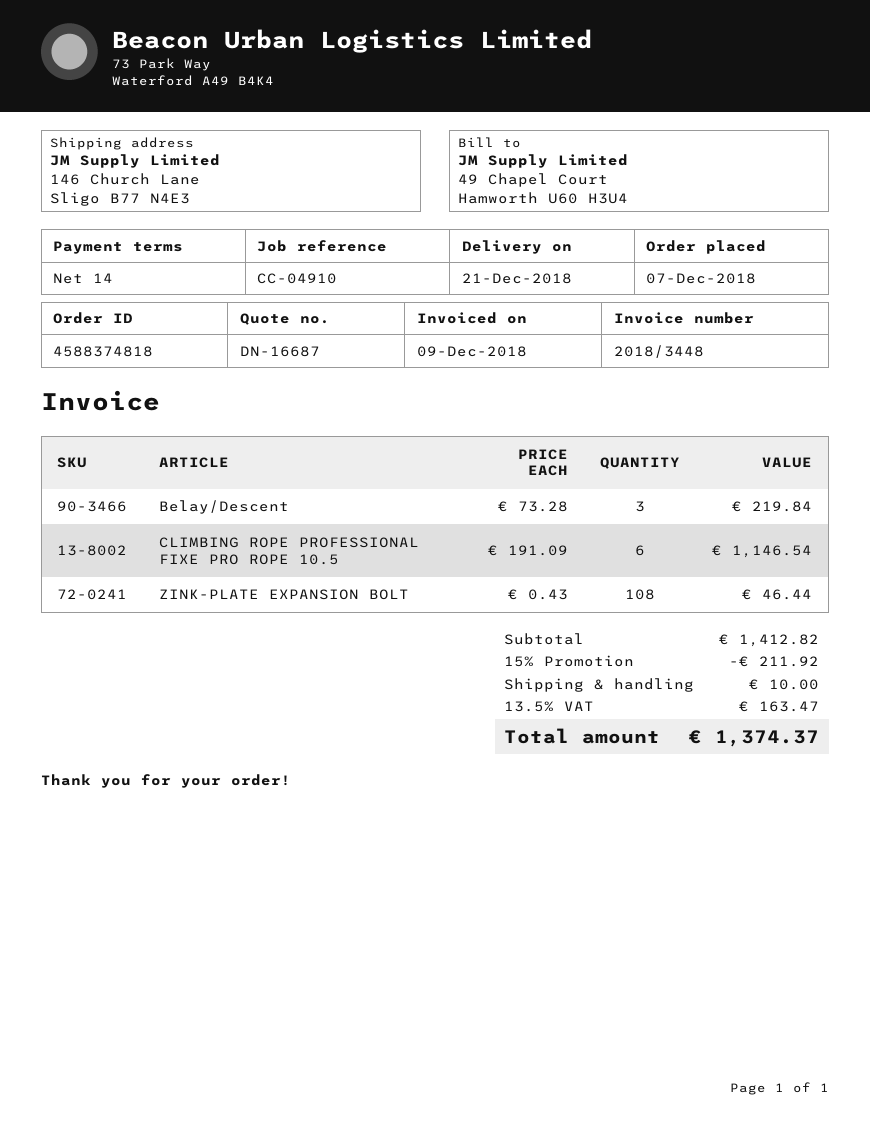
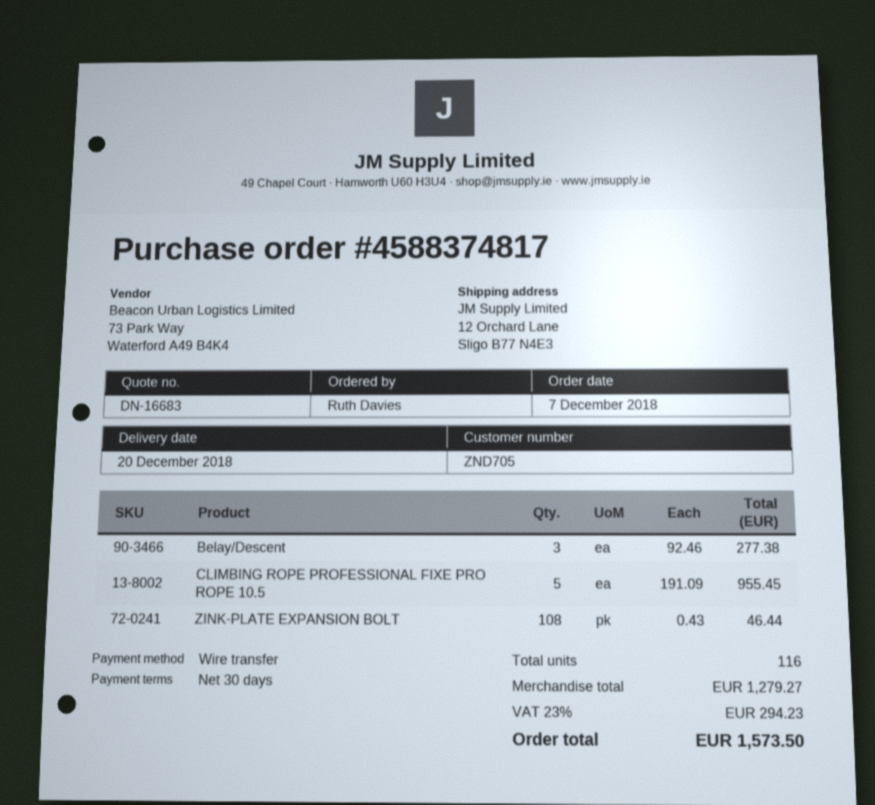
quote number: DN-16687 -> DN-16683
order number: 4588374818 -> 4588374817
delivery date: 2018-12-21 -> 2018-12-20
payment terms: 14 days -> 30 days
ship to: 146 Church Lane, Sligo B77 N4E3 -> 12 Orchard Lane, Sligo B77 N4E3
Belay/Descent: 3 x 73.28 = 219.84 -> 3 x 92.46 = 277.38
CLIMBING ROPE PROFESSIONAL FIXE PRO ROPE 10.5: 6 x 191.09 = 1146.54 -> 5 x 191.09 = 955.45
subtotal: 1412.82 -> 1279.27
discount: 15% = 211.92 -> none
shipping: 10.00 -> none
tax: 13.5% = 163.47 -> 23% = 294.23
total: 1374.37 -> 1573.50

